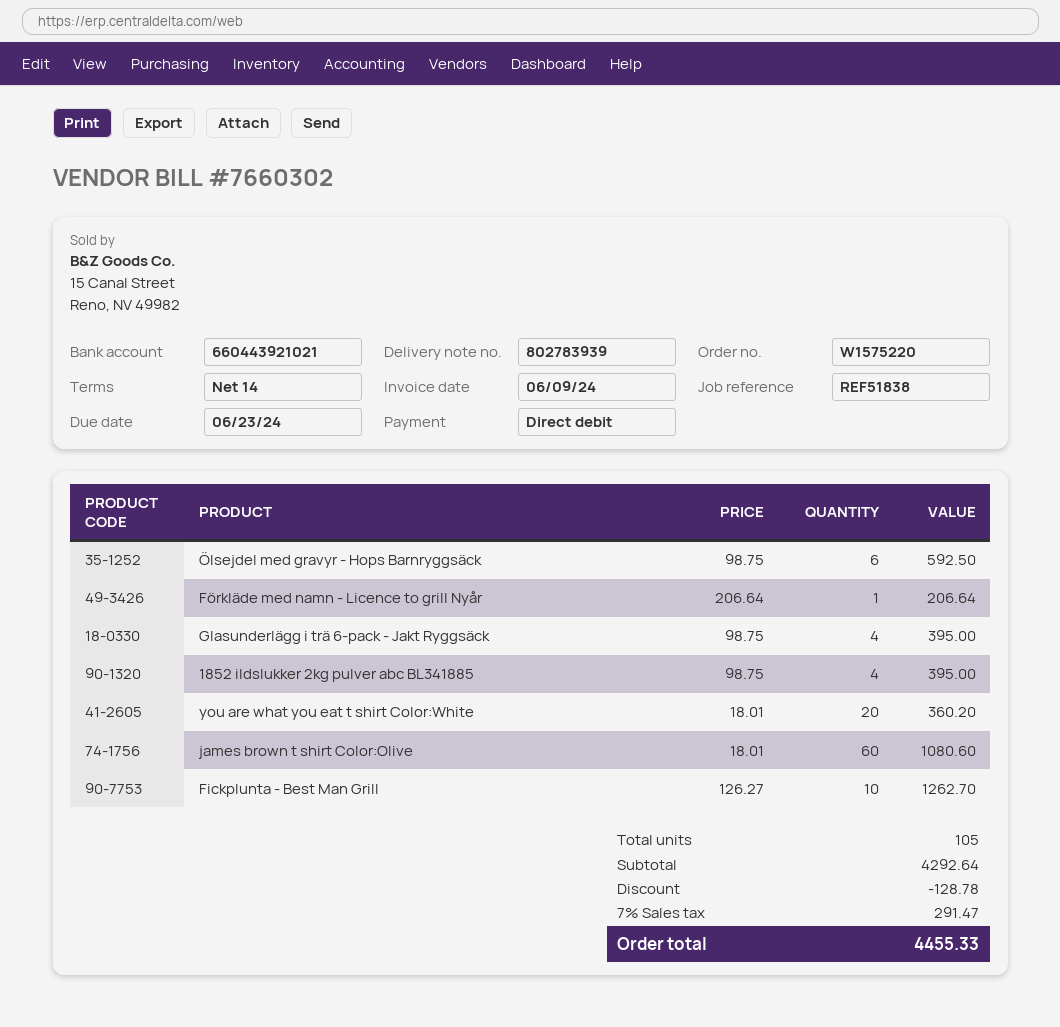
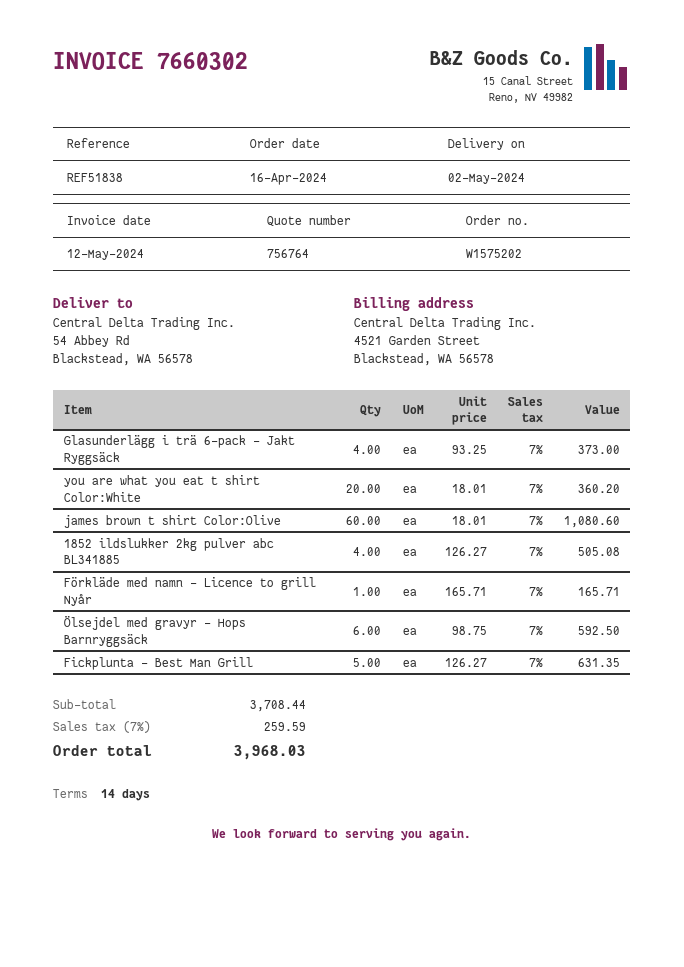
order number: W1575220 -> W1575202
invoice date: 2024-06-09 -> 2024-05-12
Förkläde med namn - Licence to grill Nyår: 1 x 206.64 = 206.64 -> 1 x 165.71 = 165.71
Glasunderlägg i trä 6-pack - Jakt Ryggsäck: 4 x 98.75 = 395.00 -> 4 x 93.25 = 373.00
1852 ildslukker 2kg pulver abc BL341885: 4 x 98.75 = 395.00 -> 4 x 126.27 = 505.08
Fickplunta - Best Man Grill: 10 x 126.27 = 1262.70 -> 5 x 126.27 = 631.35
subtotal: 4292.64 -> 3708.44
discount: 128.78 -> none
tax: 7% = 291.47 -> 7% = 259.59
total: 4455.33 -> 3968.03

